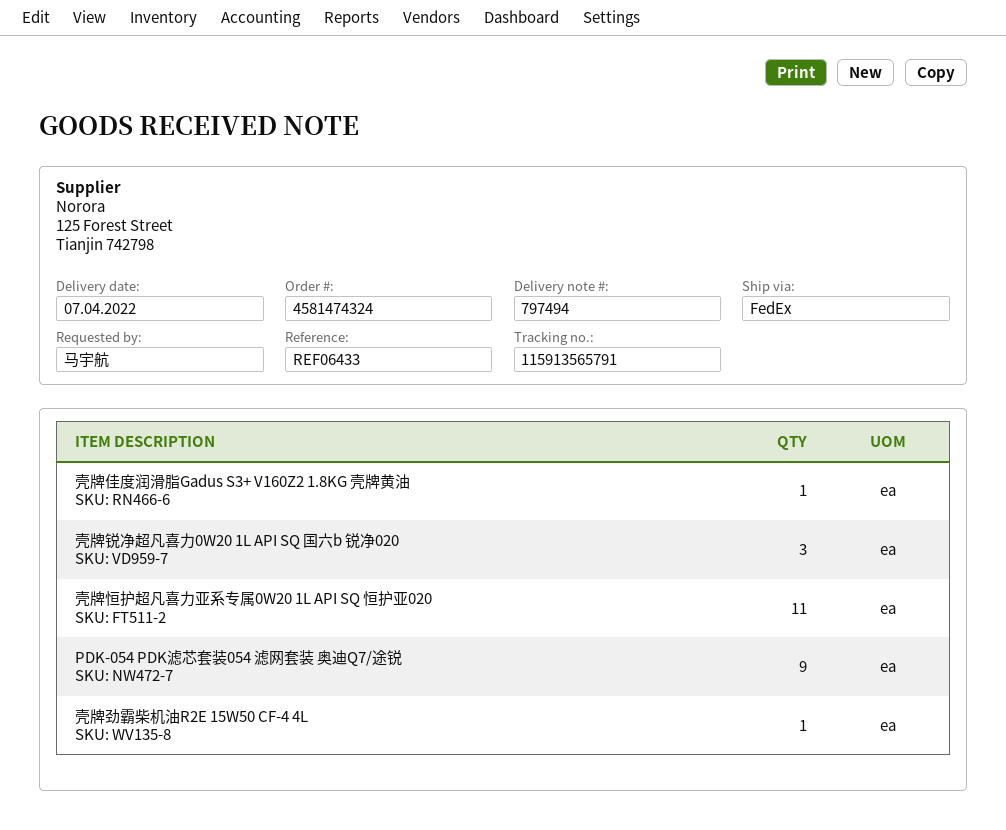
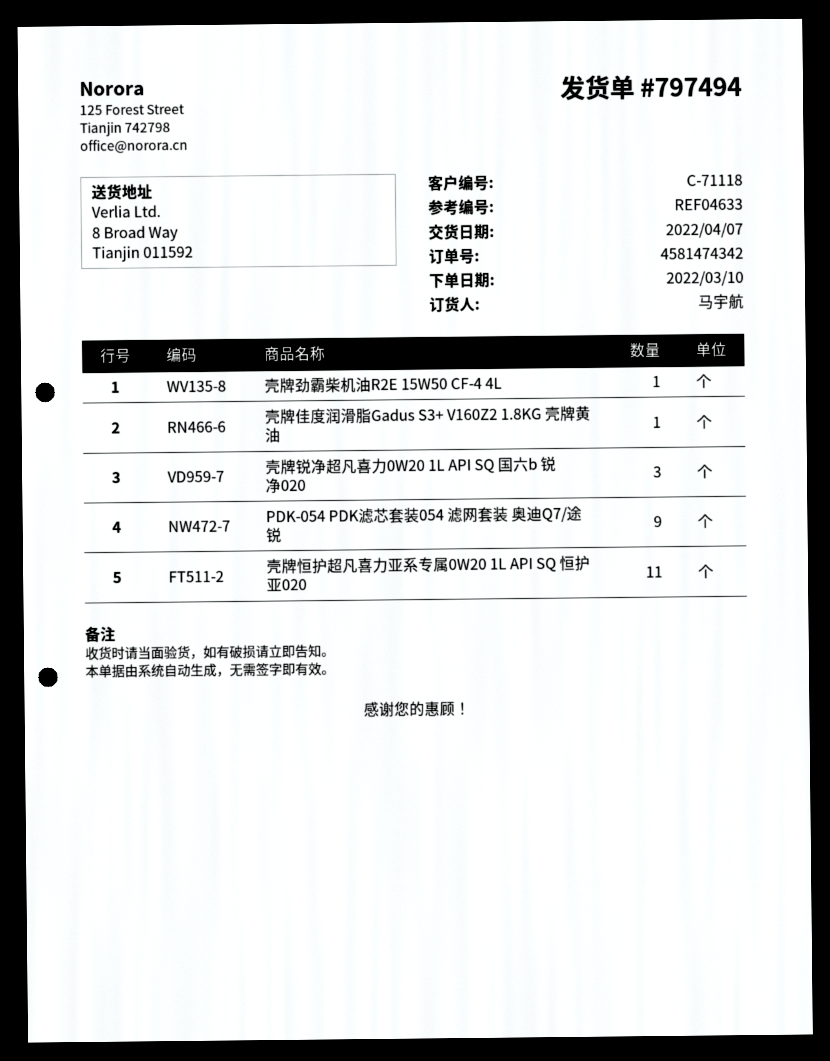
order number: 4581474324 -> 4581474342
reference: REF06433 -> REF04633

